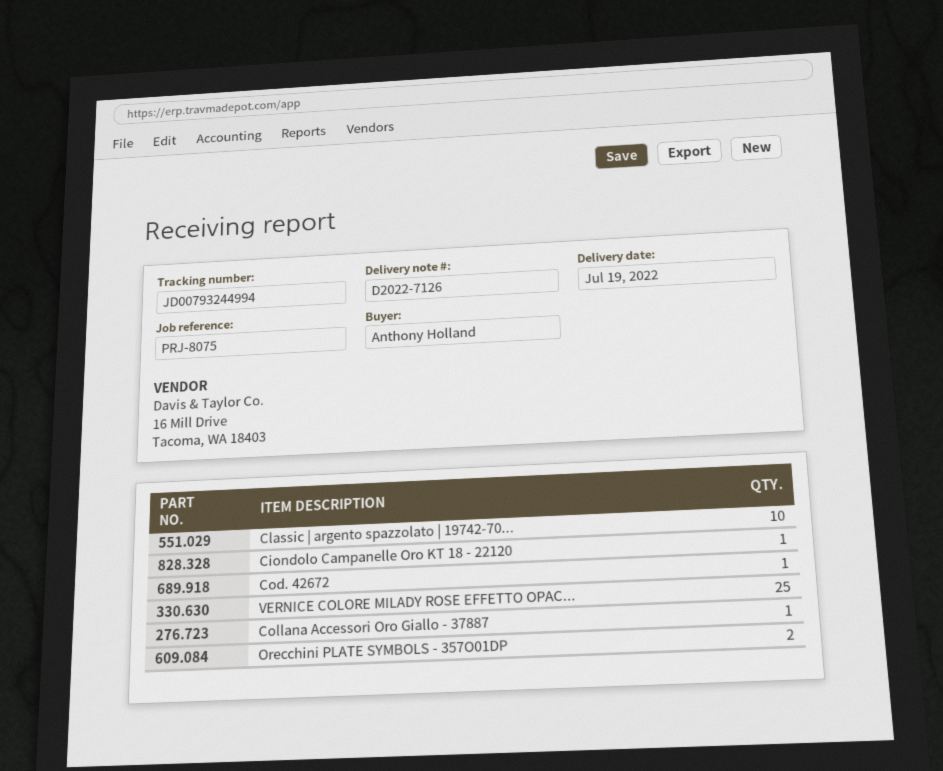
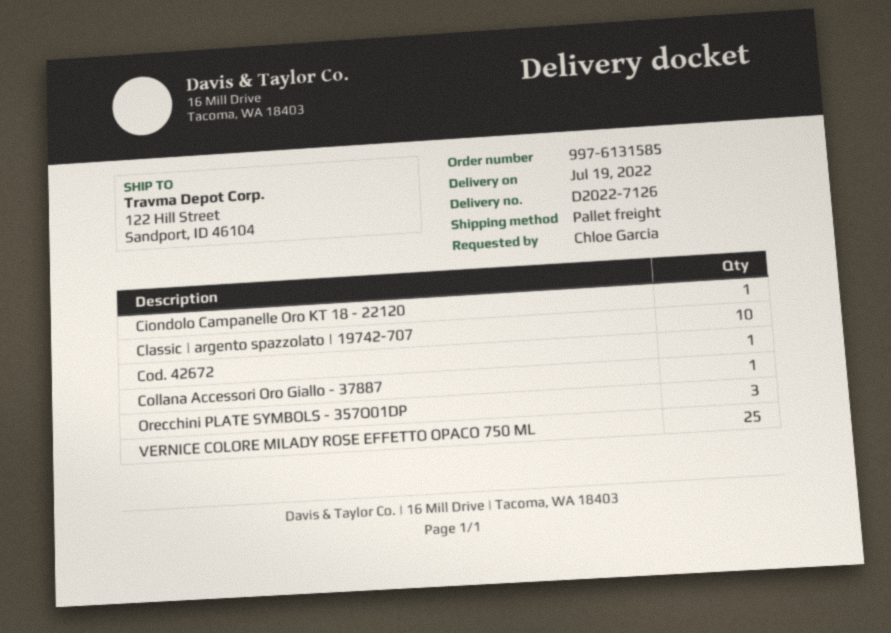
ordered by: Anthony Holland -> Chloe Garcia
Orecchini PLATE SYMBOLS - 357O01DP: 2 -> 3

